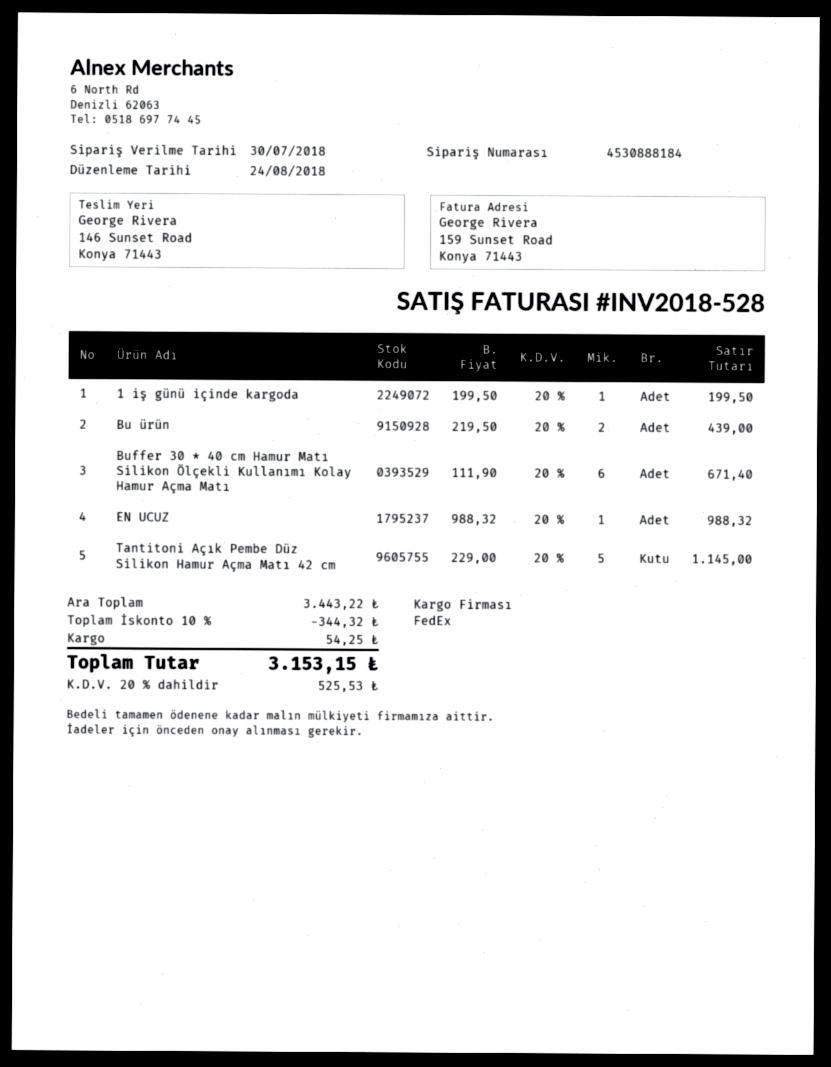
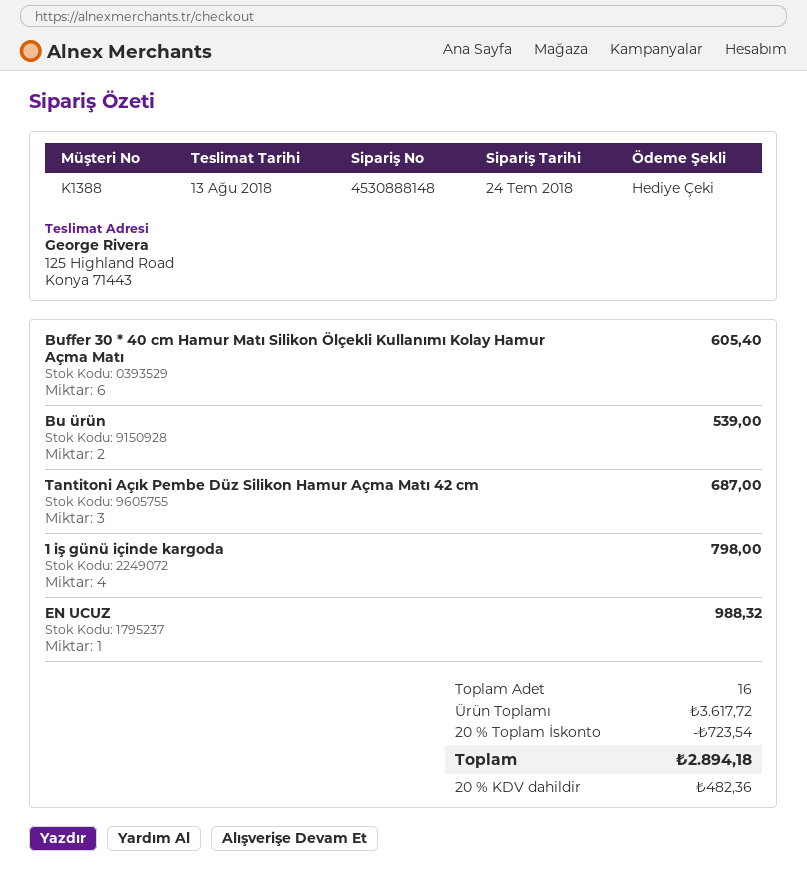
order number: 4530888184 -> 4530888148
order date: 2018-07-30 -> 2018-07-24
ship to: 146 Sunset Road, Konya 71443 -> 125 Highland Road, Konya 71443
1 iş günü içinde kargoda: 1 for 199.50 -> 4 for 798.00
Bu ürün: 2 for 439.00 -> 2 for 539.00
Buffer 30 * 40 cm Hamur Matı Silikon Ölçekli Kullanımı Kolay Hamur Açma Matı: 6 for 671.40 -> 6 for 605.40
Tantitoni Açık Pembe Düz Silikon Hamur Açma Matı 42 cm: 5 for 1145.00 -> 3 for 687.00
subtotal: 3443.22 -> 3617.72
discount: 10% = 344.32 -> 20% = 723.54
shipping: 54.25 -> none
tax: 20% = 525.53 -> 20% = 482.36
total: 3153.15 -> 2894.18

